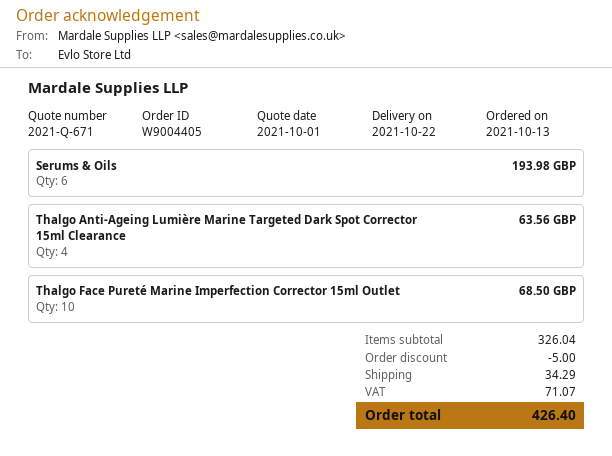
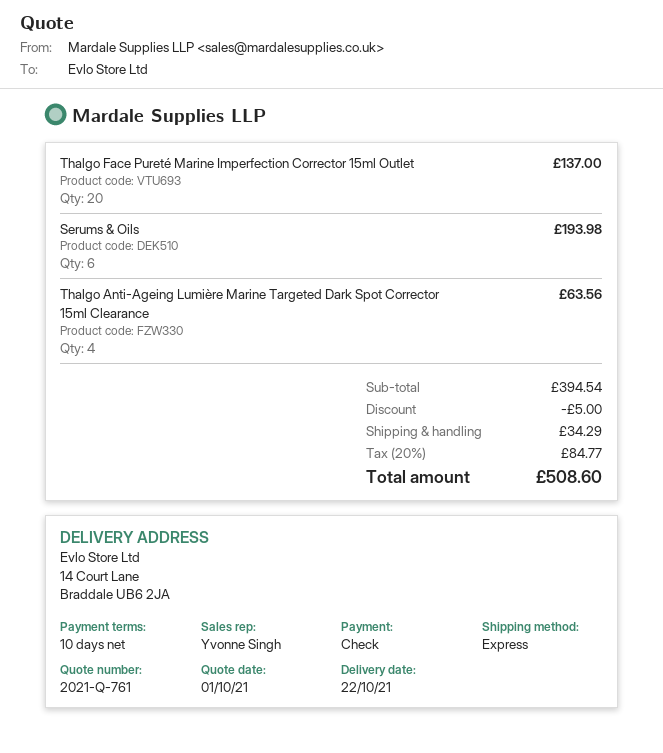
quote number: 2021-Q-671 -> 2021-Q-761
Thalgo Face Pureté Marine Imperfection Corrector 15ml Outlet: 10 for 68.50 -> 20 for 137.00
subtotal: 326.04 -> 394.54
tax: 71.07 -> 84.77
total: 426.40 -> 508.60

